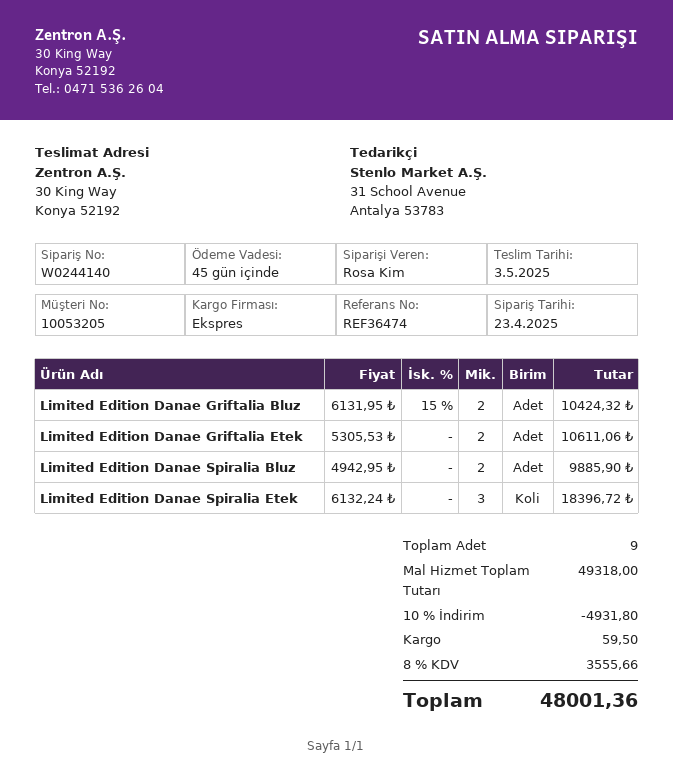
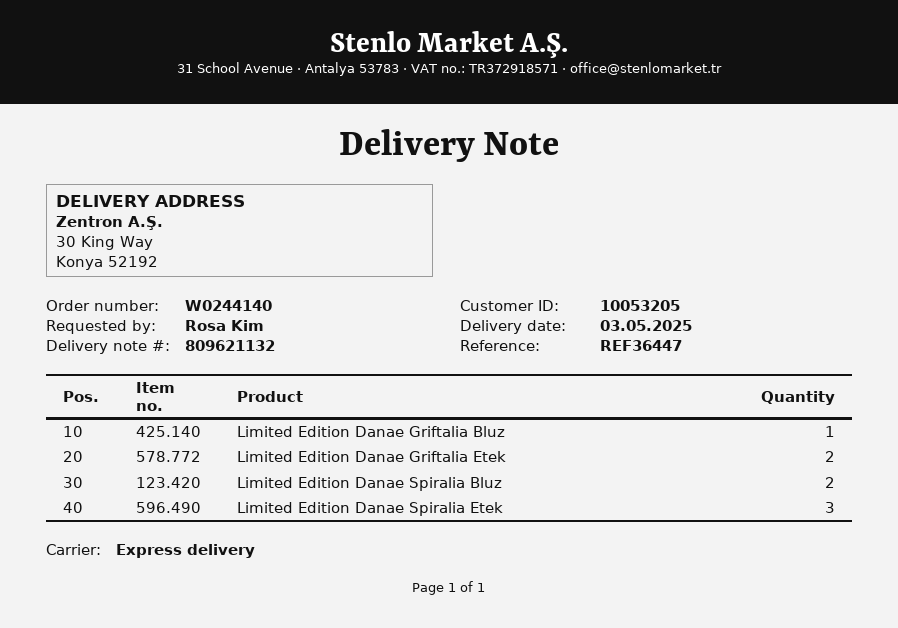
reference: REF36474 -> REF36447
Limited Edition Danae Griftalia Bluz: 2 -> 1

